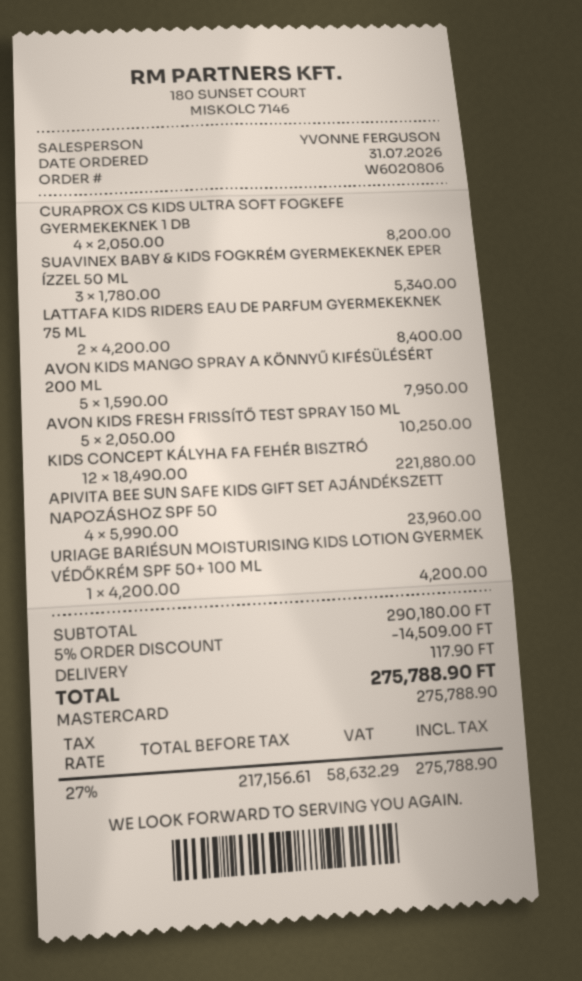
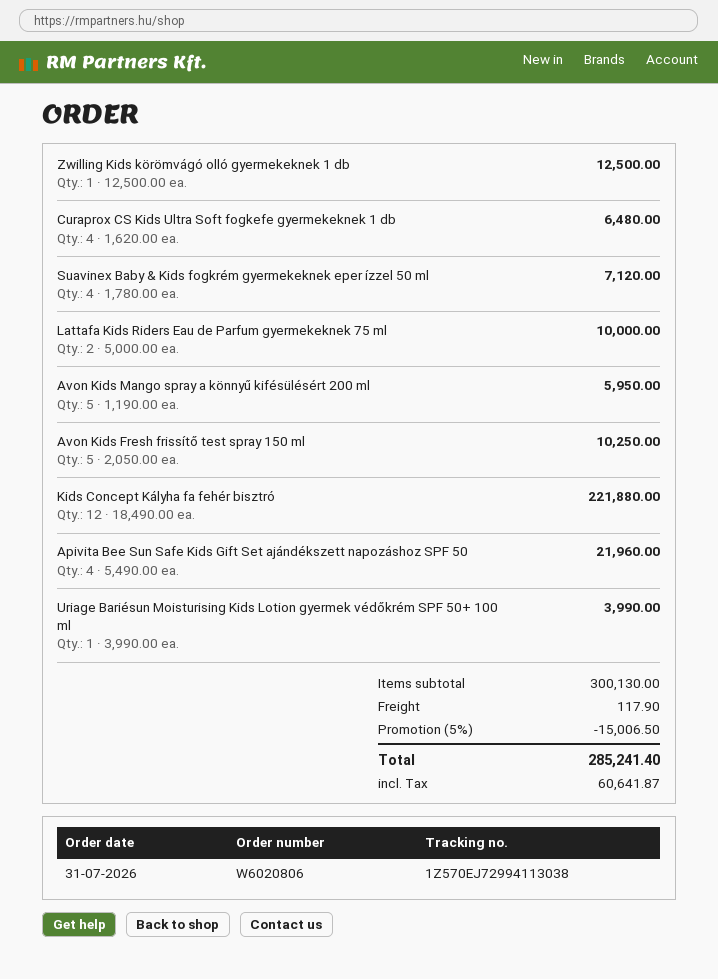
CURAPROX CS KIDS ULTRA SOFT FOGKEFE GYERMEKEKNEK 1 DB: 4 x 2050.00 = 8200.00 -> 4 x 1620.00 = 6480.00
SUAVINEX BABY & KIDS FOGKRÉM GYERMEKEKNEK EPER ÍZZEL 50 ML: 3 x 1780.00 = 5340.00 -> 4 x 1780.00 = 7120.00
LATTAFA KIDS RIDERS EAU DE PARFUM GYERMEKEKNEK 75 ML: 2 x 4200.00 = 8400.00 -> 2 x 5000.00 = 10000.00
AVON KIDS MANGO SPRAY A KÖNNYŰ KIFÉSÜLÉSÉRT 200 ML: 5 x 1590.00 = 7950.00 -> 5 x 1190.00 = 5950.00
APIVITA BEE SUN SAFE KIDS GIFT SET AJÁNDÉKSZETT NAPOZÁSHOZ SPF 50: 4 x 5990.00 = 23960.00 -> 4 x 5490.00 = 21960.00
URIAGE BARIÉSUN MOISTURISING KIDS LOTION GYERMEK VÉDŐKRÉM SPF 50+ 100 ML: 1 x 4200.00 = 4200.00 -> 1 x 3990.00 = 3990.00
Zwilling Kids körömvágó olló gyermekeknek 1 db: none -> 1 x 12500.00 = 12500.00
subtotal: 290180.00 -> 300130.00
discount: 5% = 14509.00 -> 5% = 15006.50
tax: 58632.29 -> 60641.87
total: 275788.90 -> 285241.40

